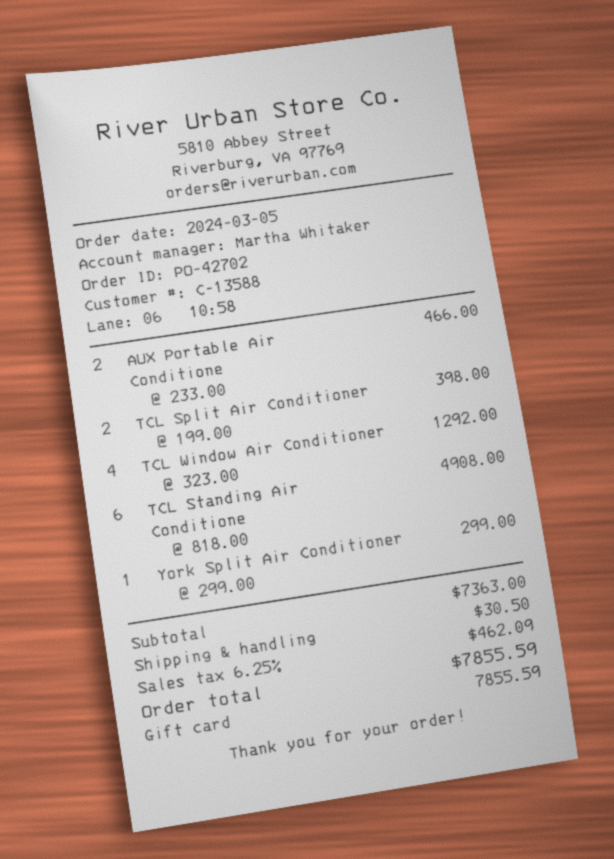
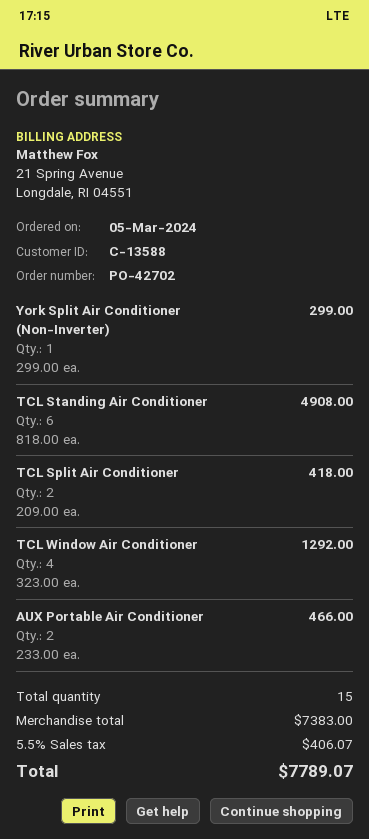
TCL Split Air Conditioner: 2 x 199.00 = 398.00 -> 2 x 209.00 = 418.00
subtotal: 7363.00 -> 7383.00
shipping: 30.50 -> none
tax: 6.25% = 462.09 -> 5.5% = 406.07
total: 7855.59 -> 7789.07

